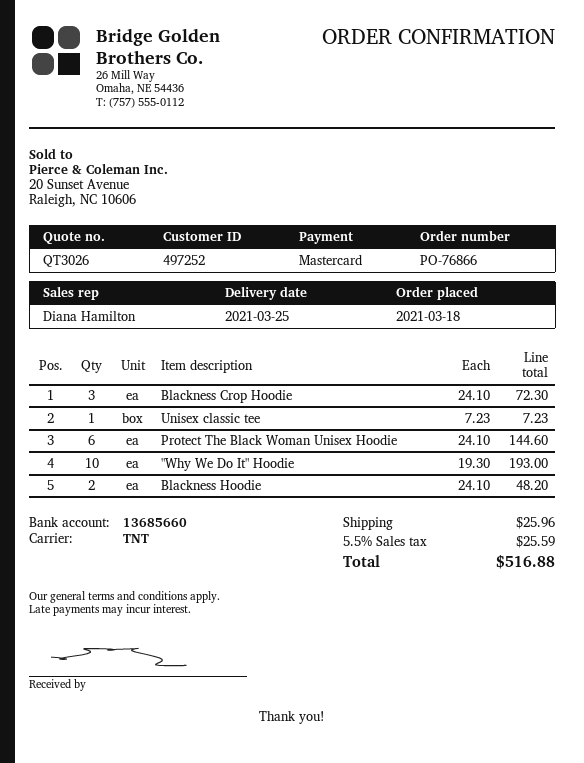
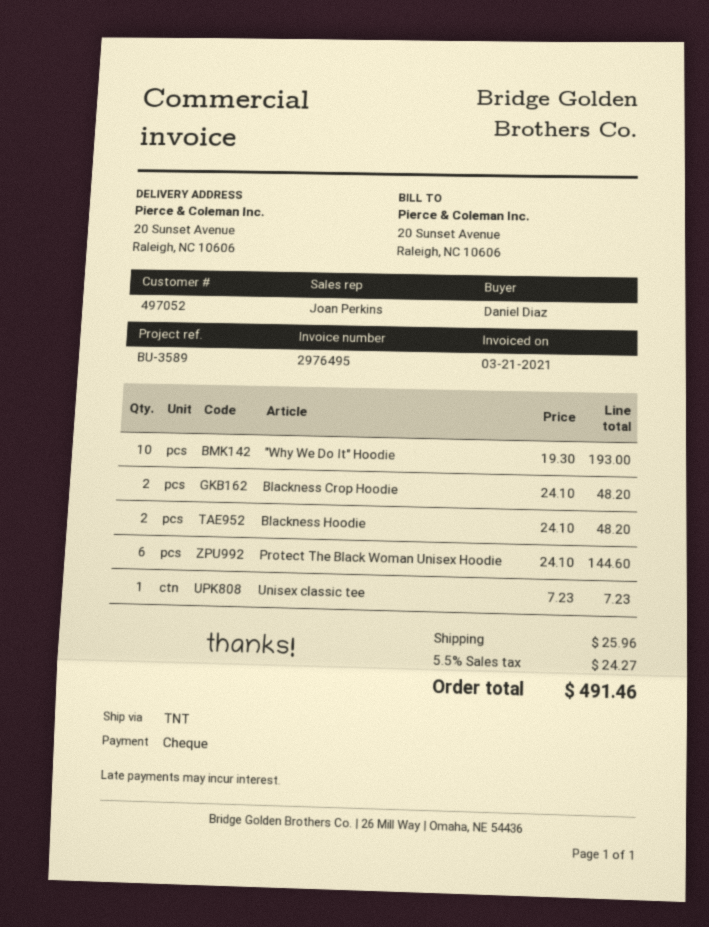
customer number: 497252 -> 497052
sales rep: Diana Hamilton -> Joan Perkins
payment method: Mastercard -> cheque
Blackness Crop Hoodie: 3 x 24.10 = 72.30 -> 2 x 24.10 = 48.20
tax: 5.5% = 25.59 -> 5.5% = 24.27
total: 516.88 -> 491.46

